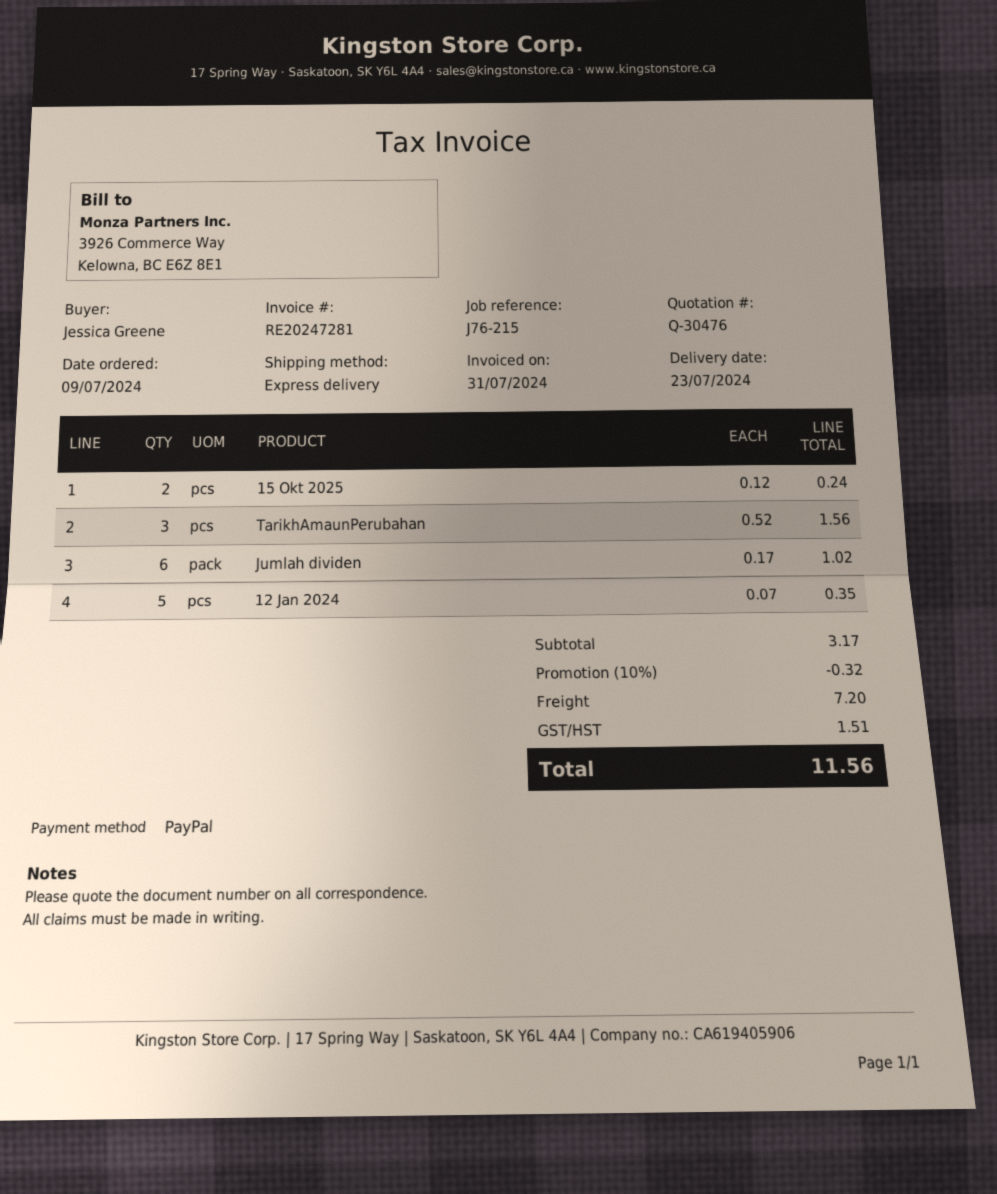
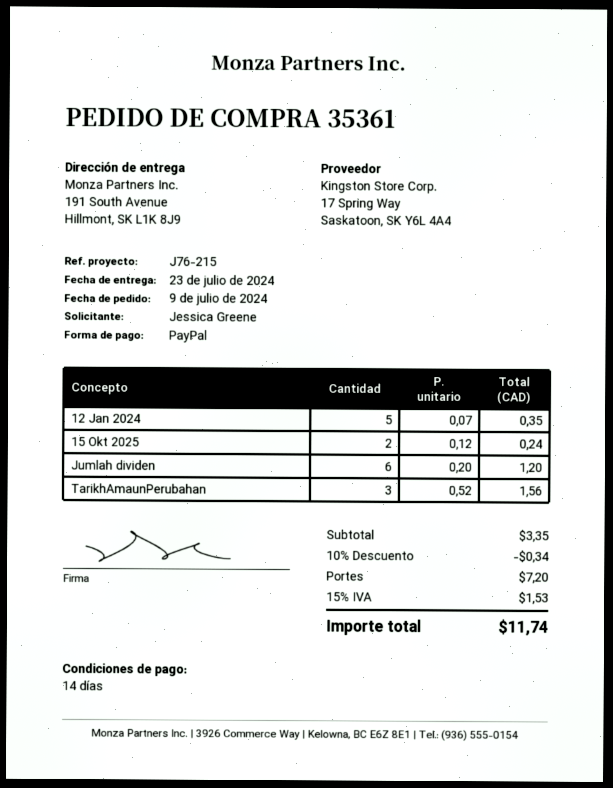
Jumlah dividen: 6 x 0.17 = 1.02 -> 6 x 0.20 = 1.20
subtotal: 3.17 -> 3.35
discount: 10% = 0.32 -> 10% = 0.34
tax: 1.51 -> 1.53
total: 11.56 -> 11.74

